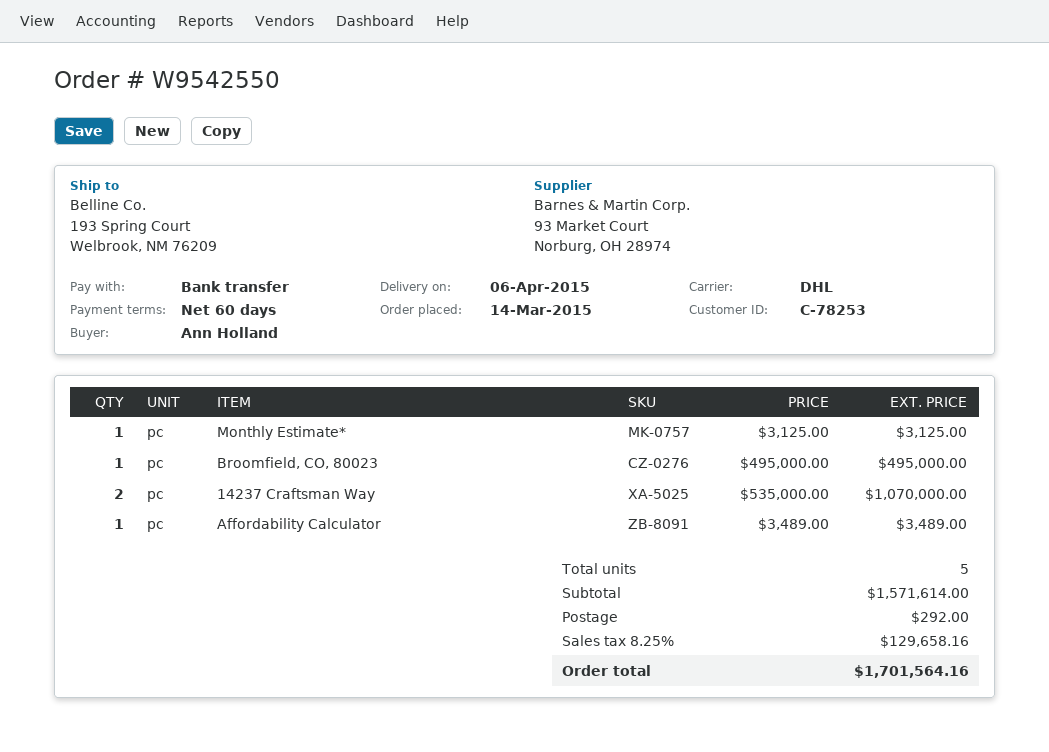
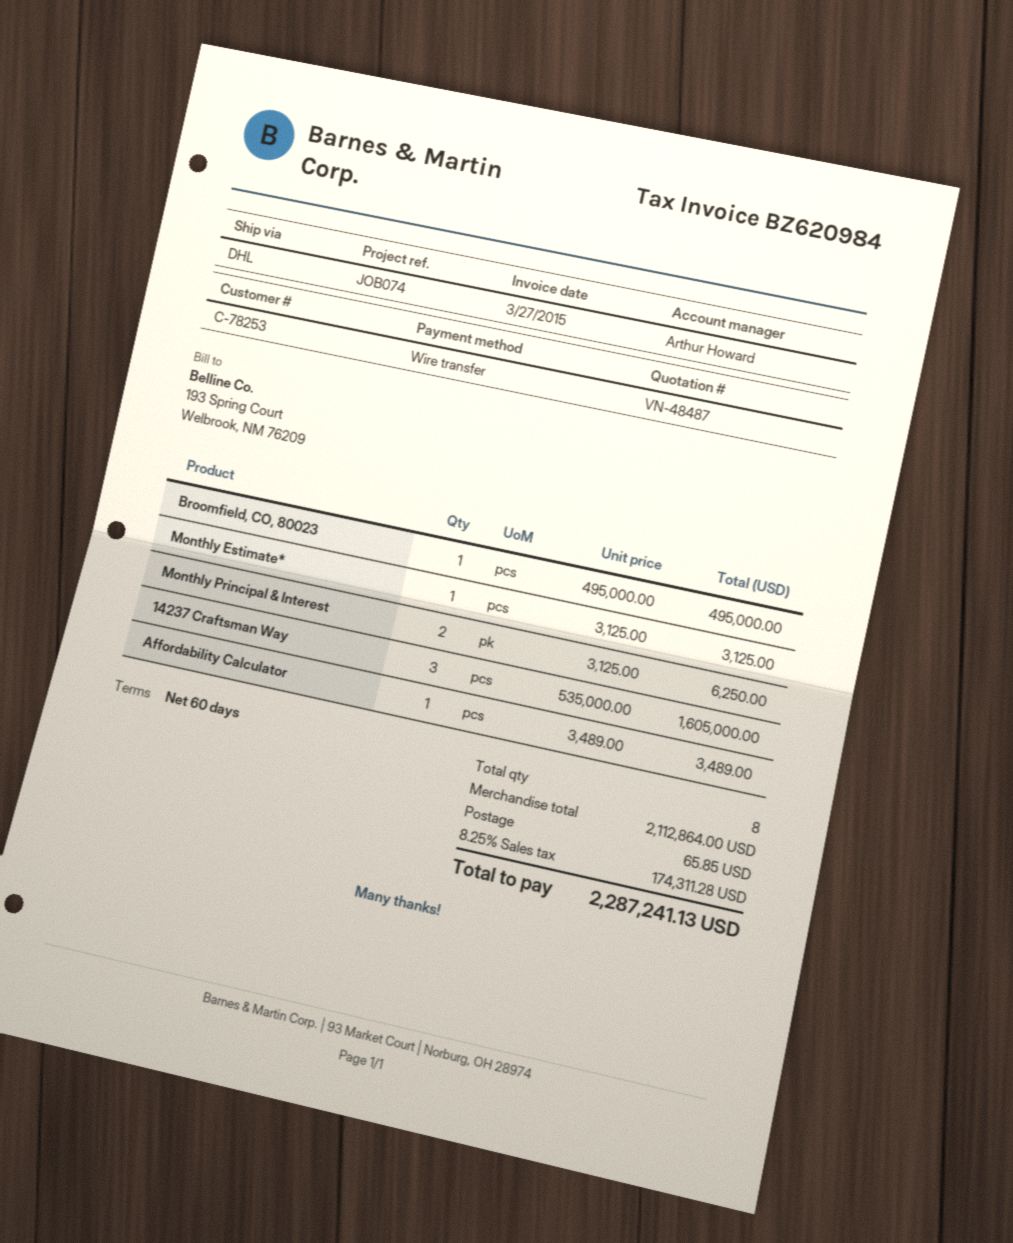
14237 Craftsman Way: 2 x 535000.00 = 1070000.00 -> 3 x 535000.00 = 1605000.00
Monthly Principal & Interest: none -> 2 x 3125.00 = 6250.00
total quantity: 5 -> 8
subtotal: 1571614.00 -> 2112864.00
shipping: 292.00 -> 65.85
tax: 8.25% = 129658.16 -> 8.25% = 174311.28
total: 1701564.16 -> 2287241.13

